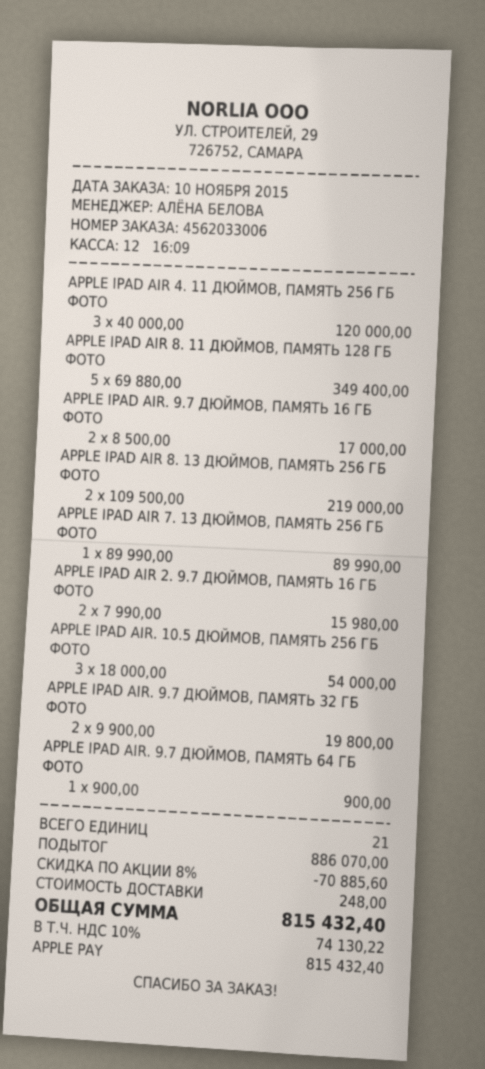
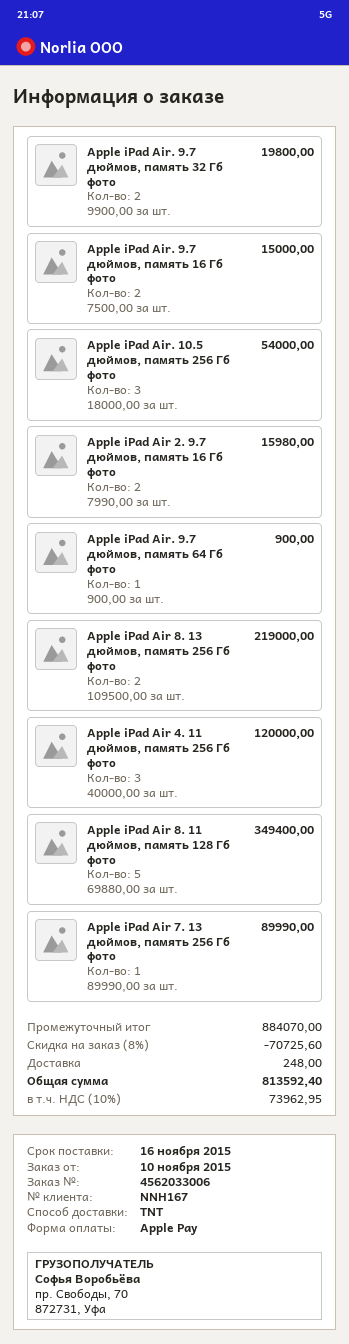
APPLE IPAD AIR. 9.7 ДЮЙМОВ, ПАМЯТЬ 16 ГБ ФОТО: 2 x 8500.00 = 17000.00 -> 2 x 7500.00 = 15000.00
subtotal: 886070.00 -> 884070.00
discount: 8% = 70885.60 -> 8% = 70725.60
tax: 10% = 74130.22 -> 10% = 73962.95
total: 815432.40 -> 813592.40

